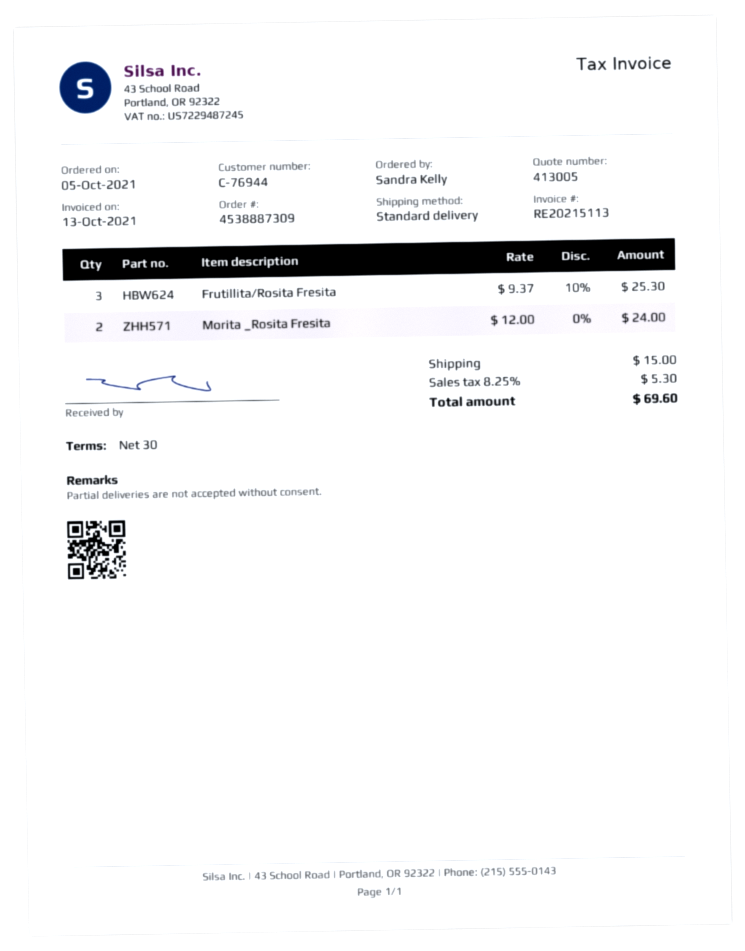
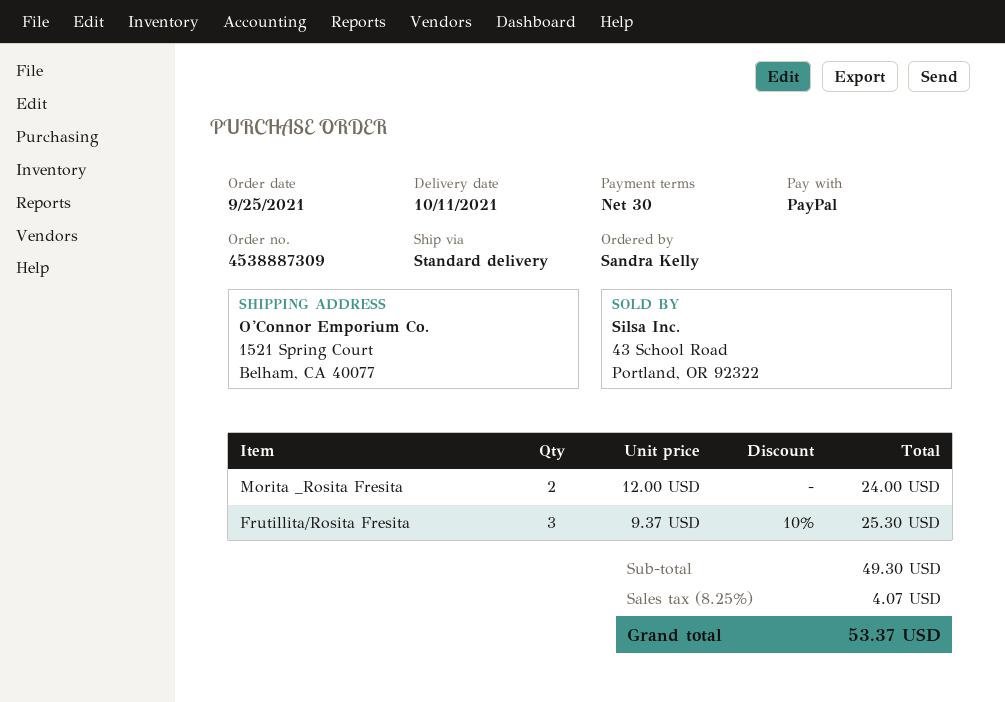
order date: 2021-10-05 -> 2021-09-25
shipping: 15.00 -> none
tax: 8.25% = 5.30 -> 8.25% = 4.07
total: 69.60 -> 53.37

